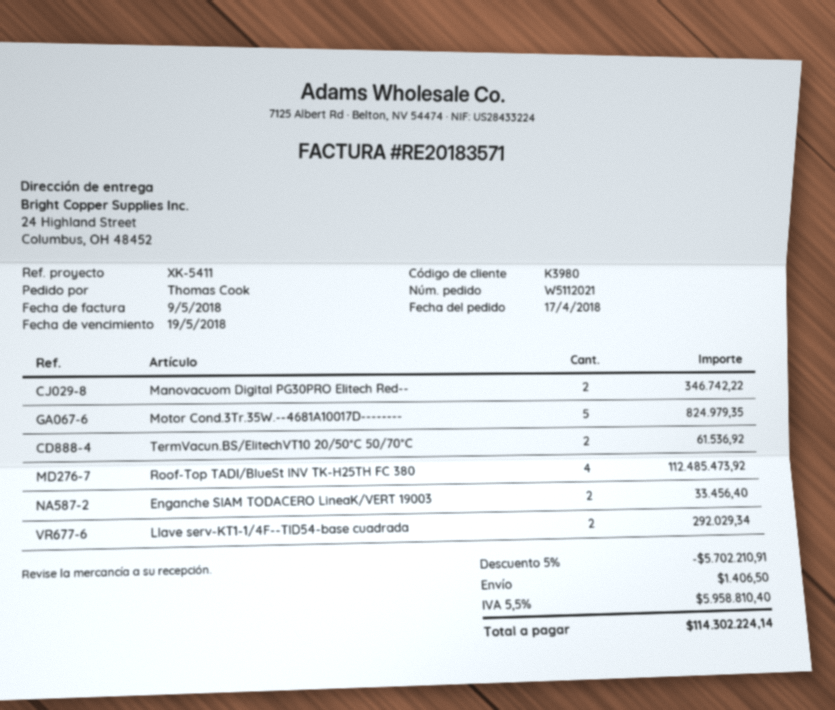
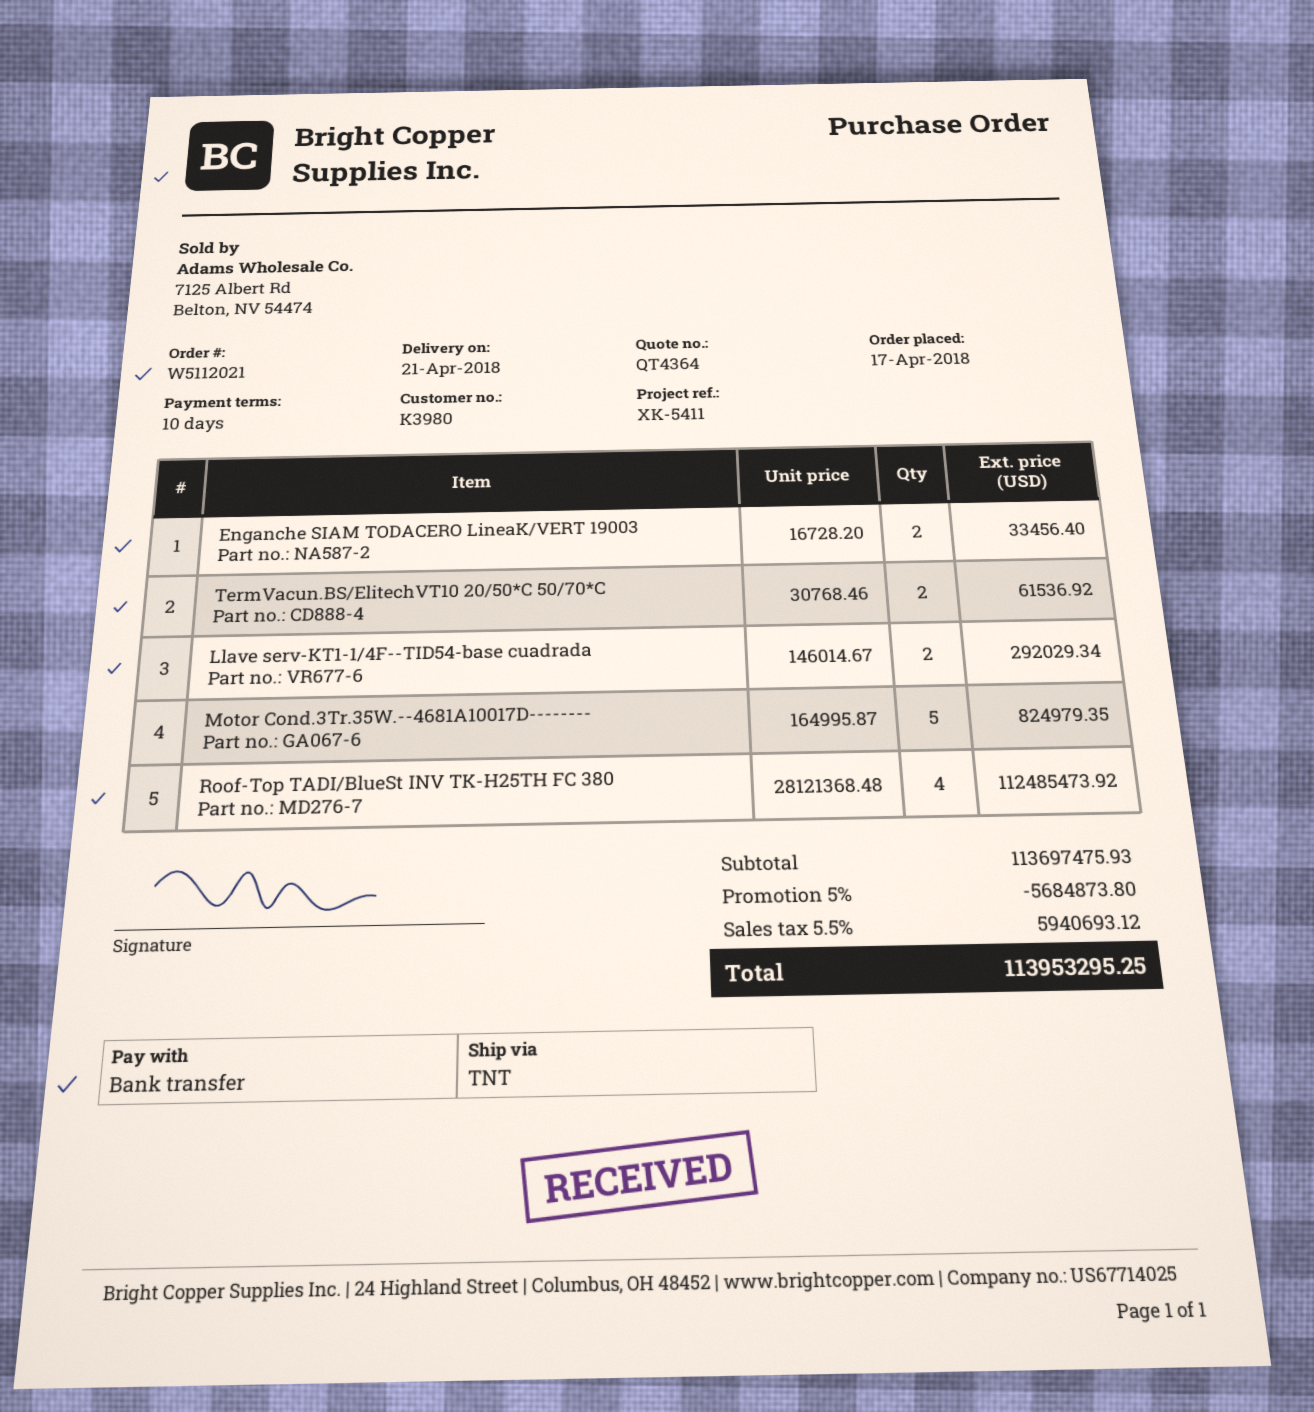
Manovacuom Digital PG30PRO Elitech Red--: 2 for 346742.22 -> none
discount: 5% = 5702210.91 -> 5% = 5684873.80
shipping: 1406.50 -> none
tax: 5.5% = 5958810.40 -> 5.5% = 5940693.12
total: 114302224.14 -> 113953295.25

